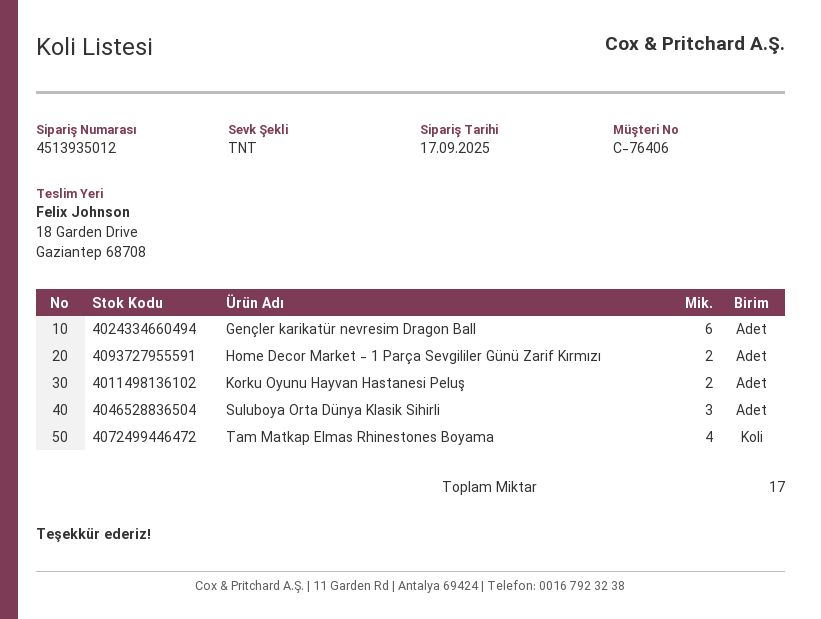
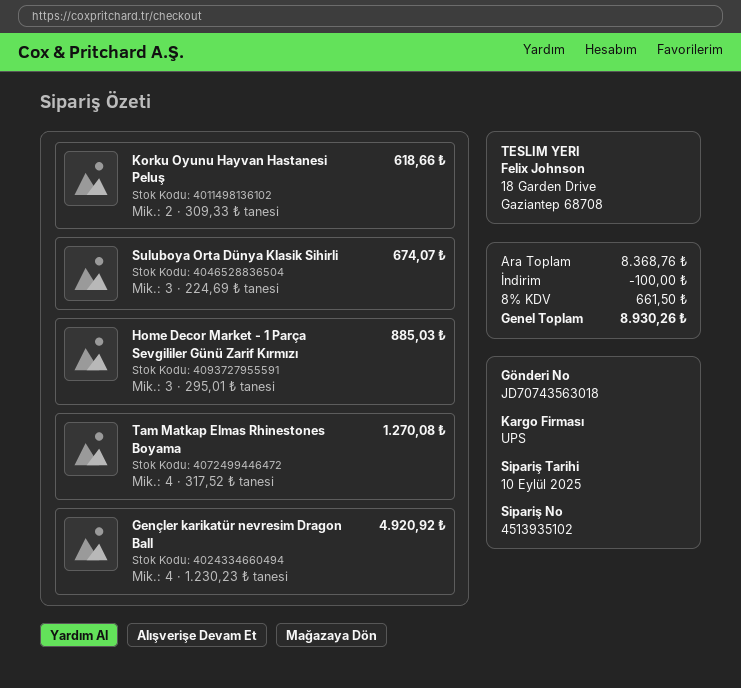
order number: 4513935012 -> 4513935102
order date: 2025-09-17 -> 2025-09-10
shipping method: TNT -> UPS
Gençler karikatür nevresim Dragon Ball: 6 -> 4
Home Decor Market - 1 Parça Sevgililer Günü Zarif Kırmızı: 2 -> 3

